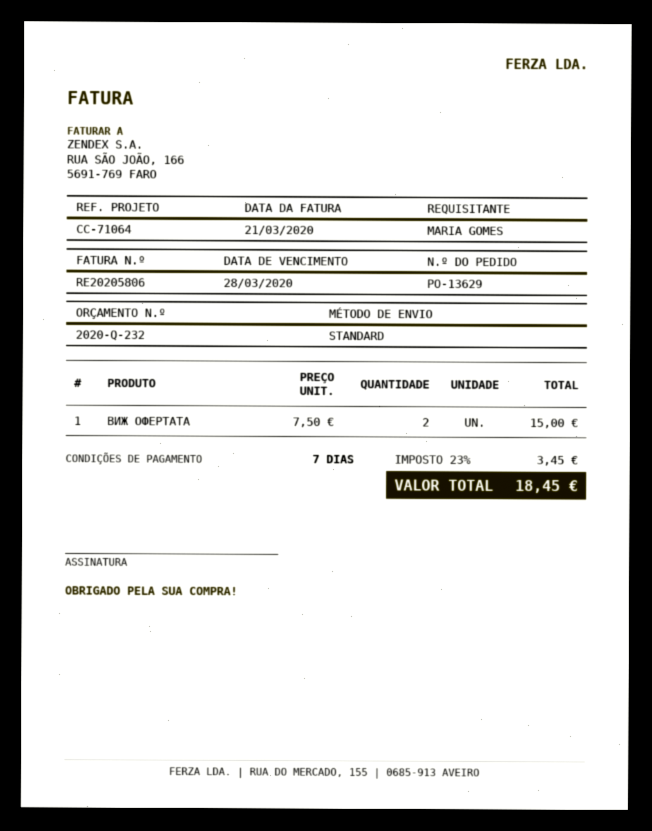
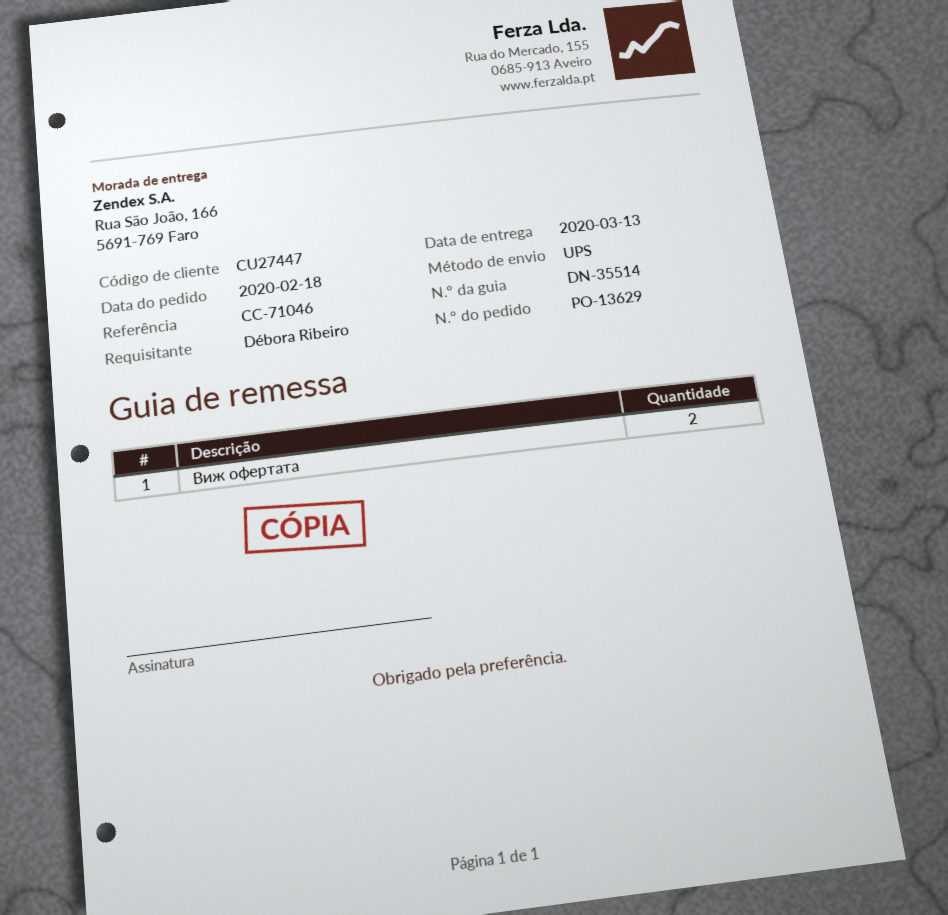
reference: CC-71064 -> CC-71046
ordered by: MARIA GOMES -> Débora Ribeiro
shipping method: standard -> UPS

